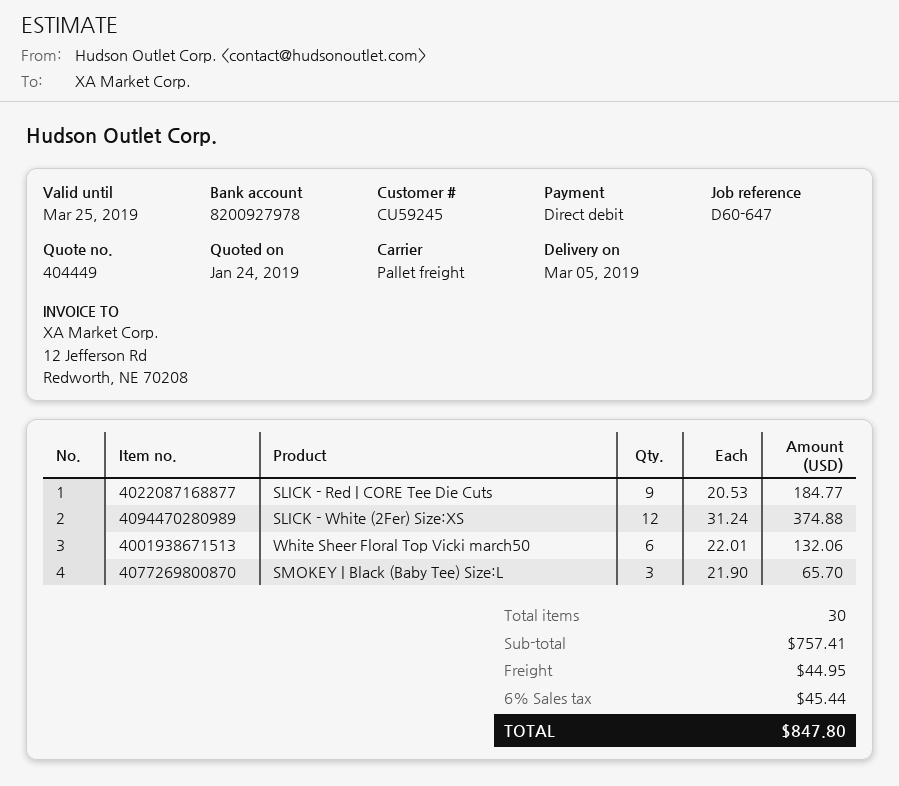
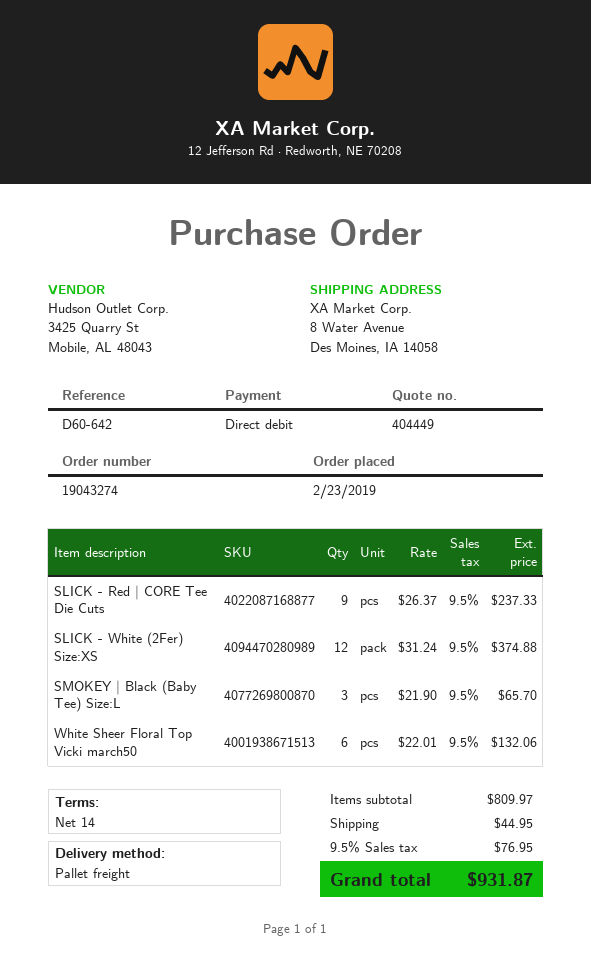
reference: D60-647 -> D60-642
SLICK - Red | CORE Tee Die Cuts: 9 x 20.53 = 184.77 -> 9 x 26.37 = 237.33
subtotal: 757.41 -> 809.97
tax: 6% = 45.44 -> 9.5% = 76.95
total: 847.80 -> 931.87

